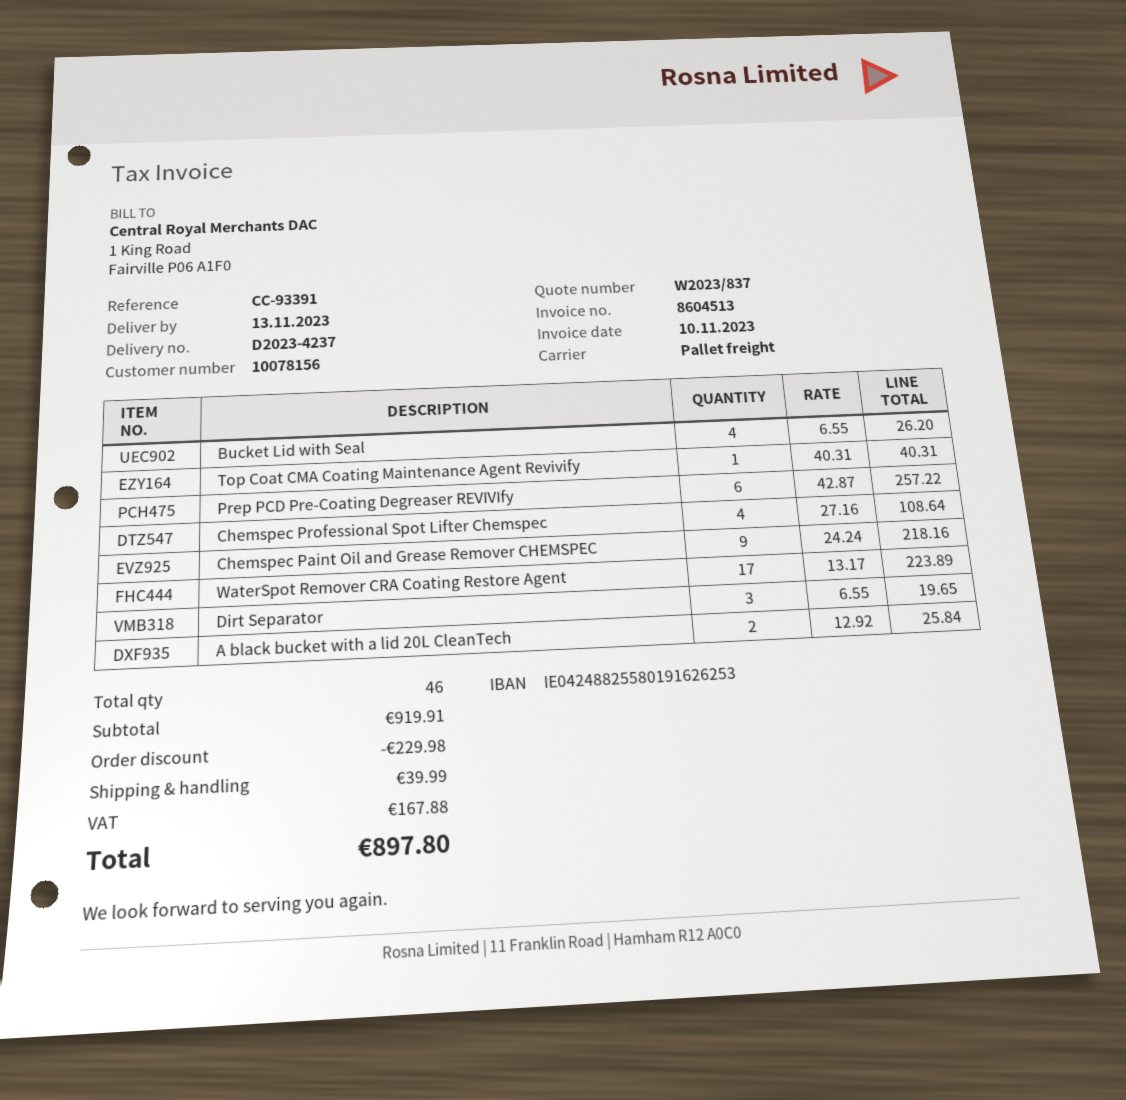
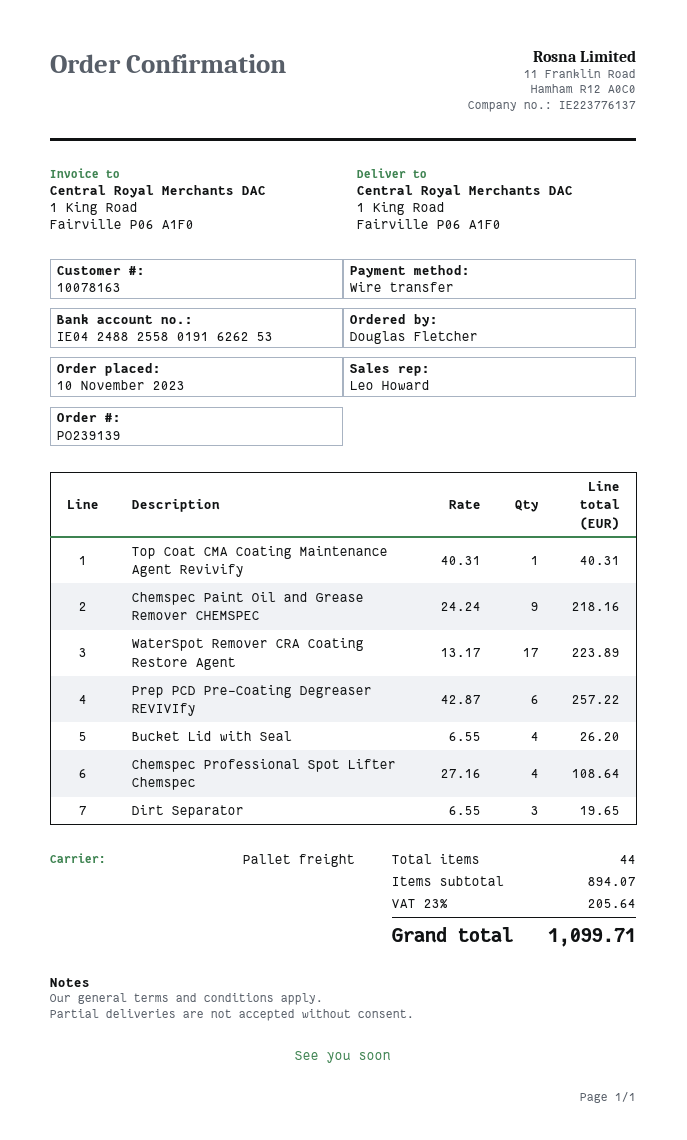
customer number: 10078156 -> 10078163
A black bucket with a lid 20L CleanTech: 2 x 12.92 = 25.84 -> none
total quantity: 46 -> 44
subtotal: 919.91 -> 894.07
discount: 229.98 -> none
shipping: 39.99 -> none
tax: 167.88 -> 205.64
total: 897.80 -> 1099.71

